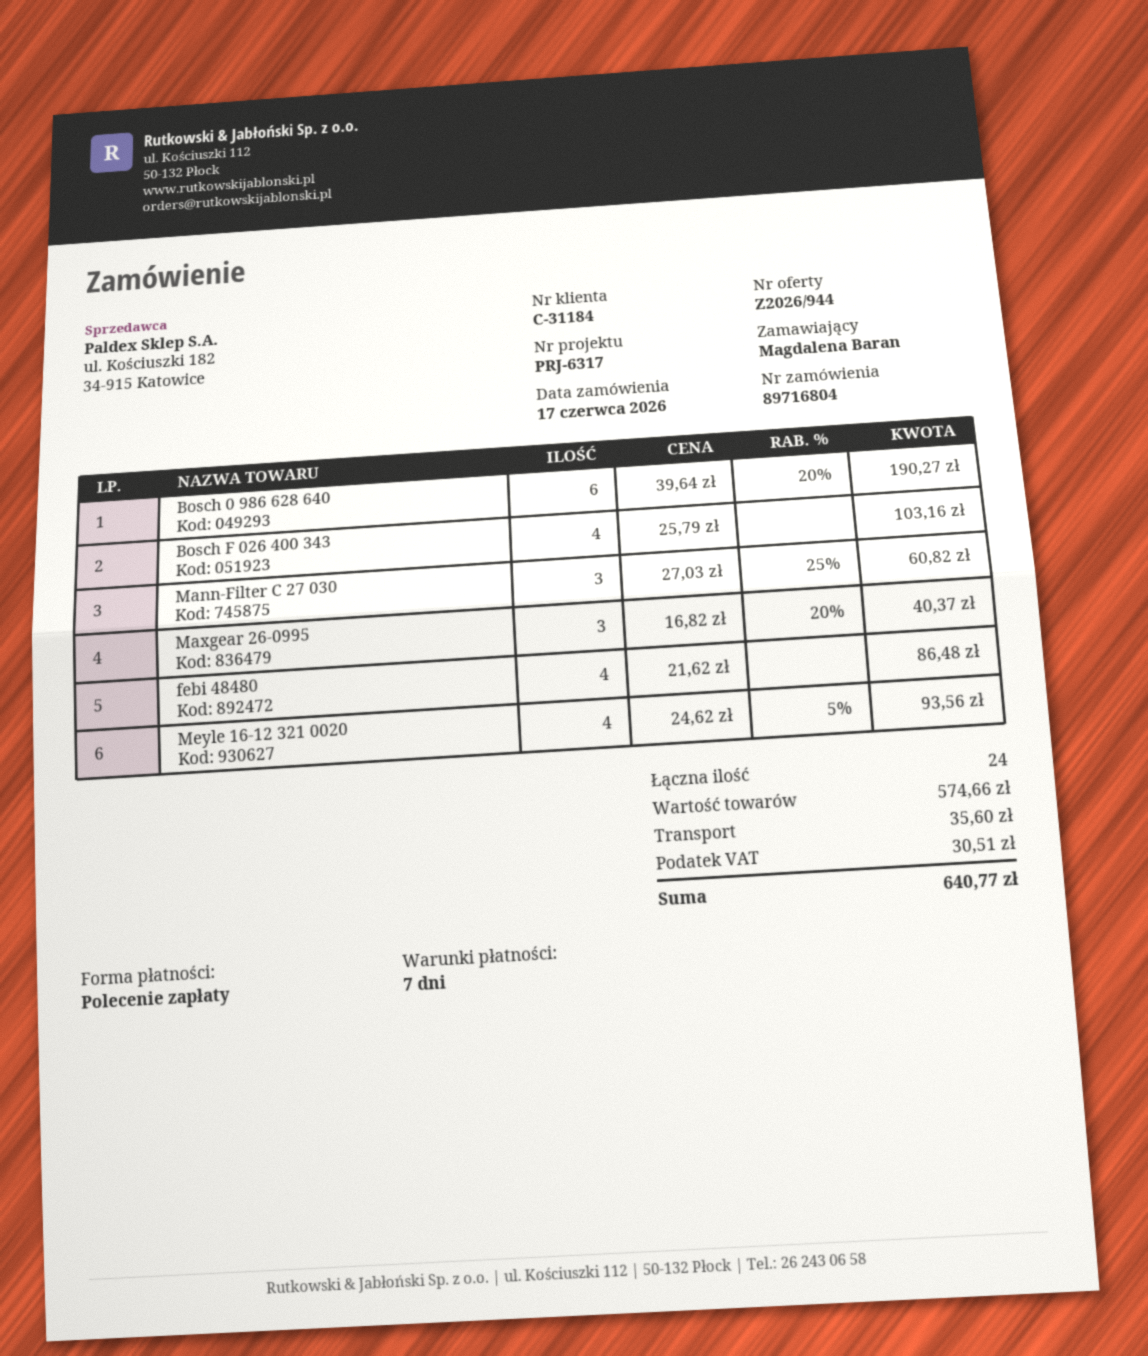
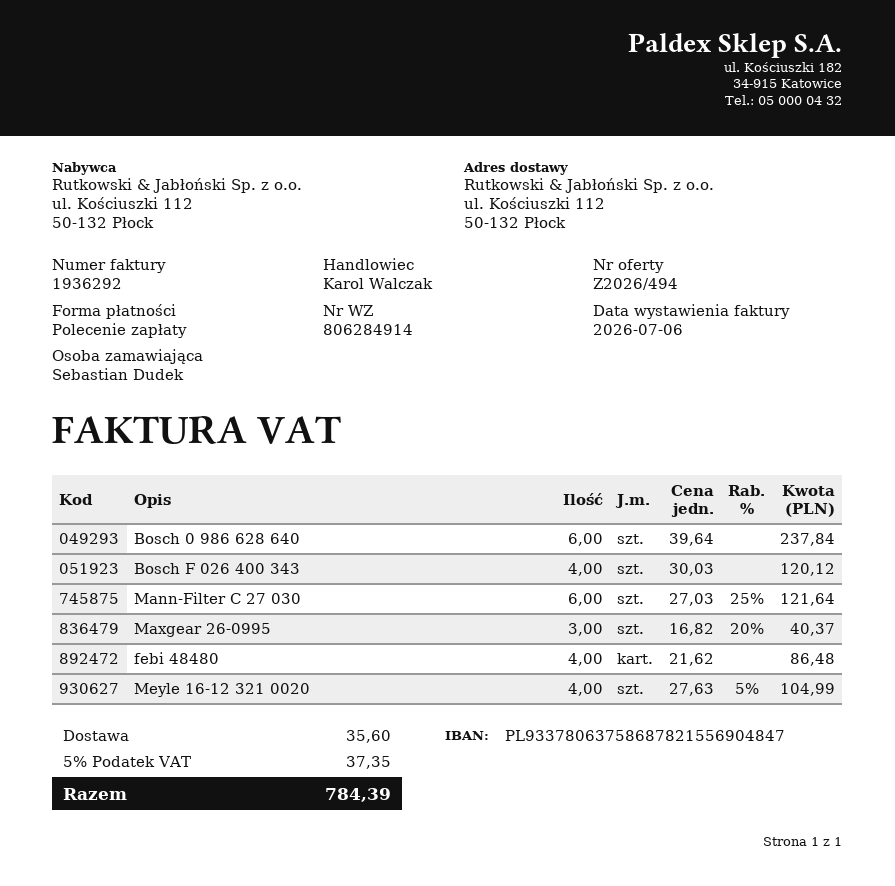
quote number: Z2026/944 -> Z2026/494
ordered by: Magdalena Baran -> Sebastian Dudek
Bosch 0 986 628 640: 6 x 39.64 - 20% = 190.27 -> 6 x 39.64 = 237.84
Bosch F 026 400 343: 4 x 25.79 = 103.16 -> 4 x 30.03 = 120.12
Mann-Filter C 27 030: 3 x 27.03 - 25% = 60.82 -> 6 x 27.03 - 25% = 121.64
Meyle 16-12 321 0020: 4 x 24.62 - 5% = 93.56 -> 4 x 27.63 - 5% = 104.99
tax: 30.51 -> 37.35
total: 640.77 -> 784.39

